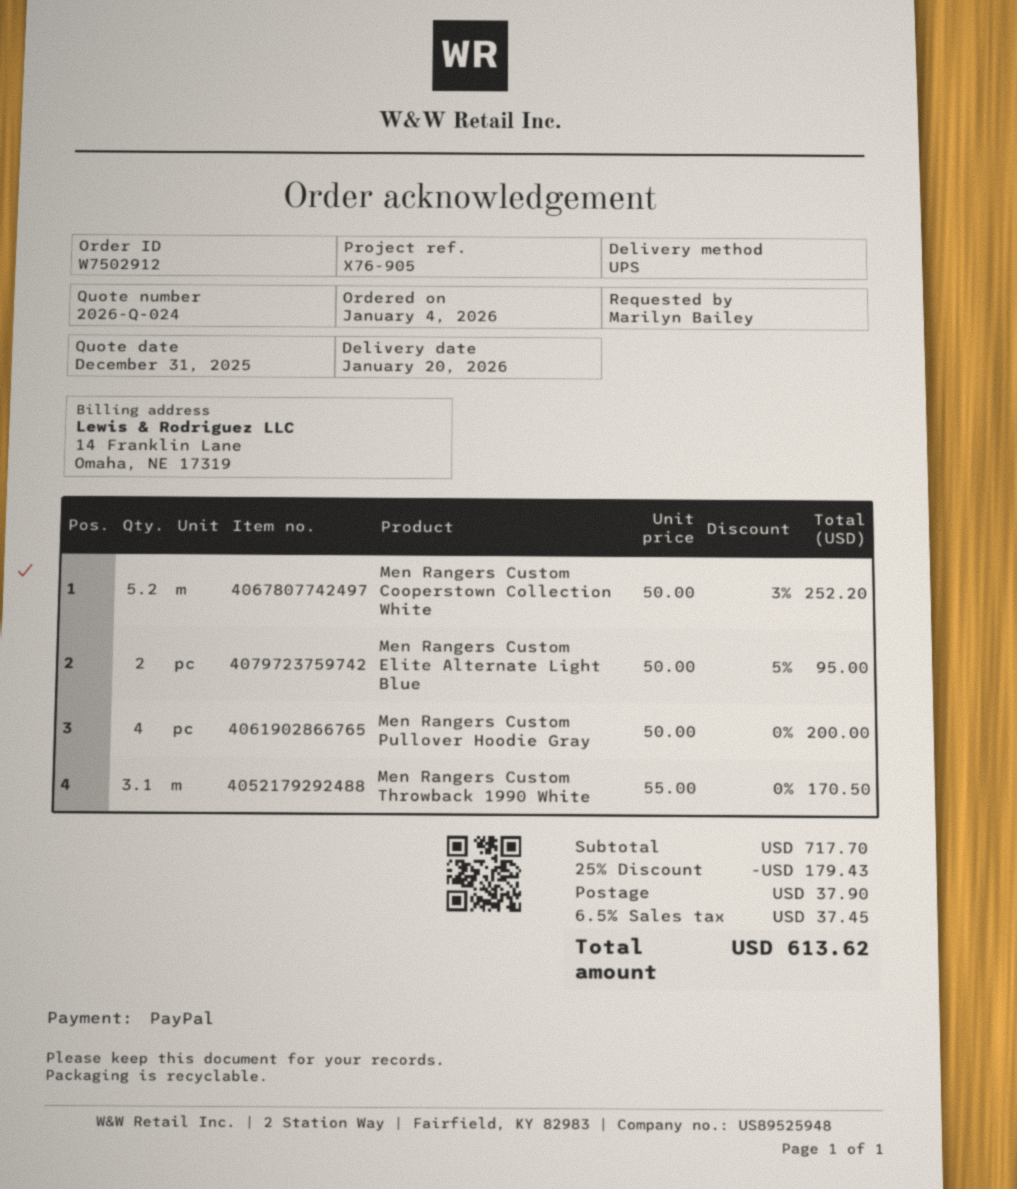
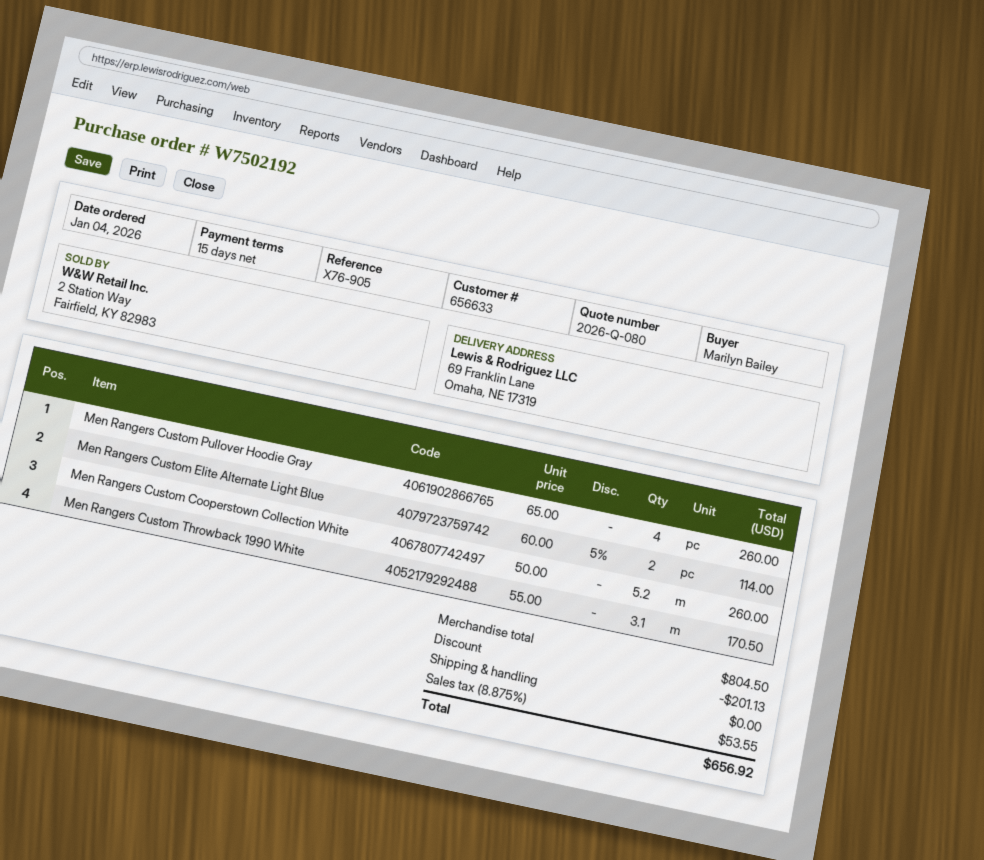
quote number: 2026-Q-024 -> 2026-Q-080
order number: W7502912 -> W7502192
Men Rangers Custom Cooperstown Collection White: 5.2 x 50.00 - 3% = 252.20 -> 5.2 x 50.00 = 260.00
Men Rangers Custom Elite Alternate Light Blue: 2 x 50.00 - 5% = 95.00 -> 2 x 60.00 - 5% = 114.00
Men Rangers Custom Pullover Hoodie Gray: 4 x 50.00 = 200.00 -> 4 x 65.00 = 260.00
subtotal: 717.70 -> 804.50
discount: 179.43 -> 201.13
shipping: 37.90 -> 0.00
tax: 6.5% = 37.45 -> 8.875% = 53.55
total: 613.62 -> 656.92

